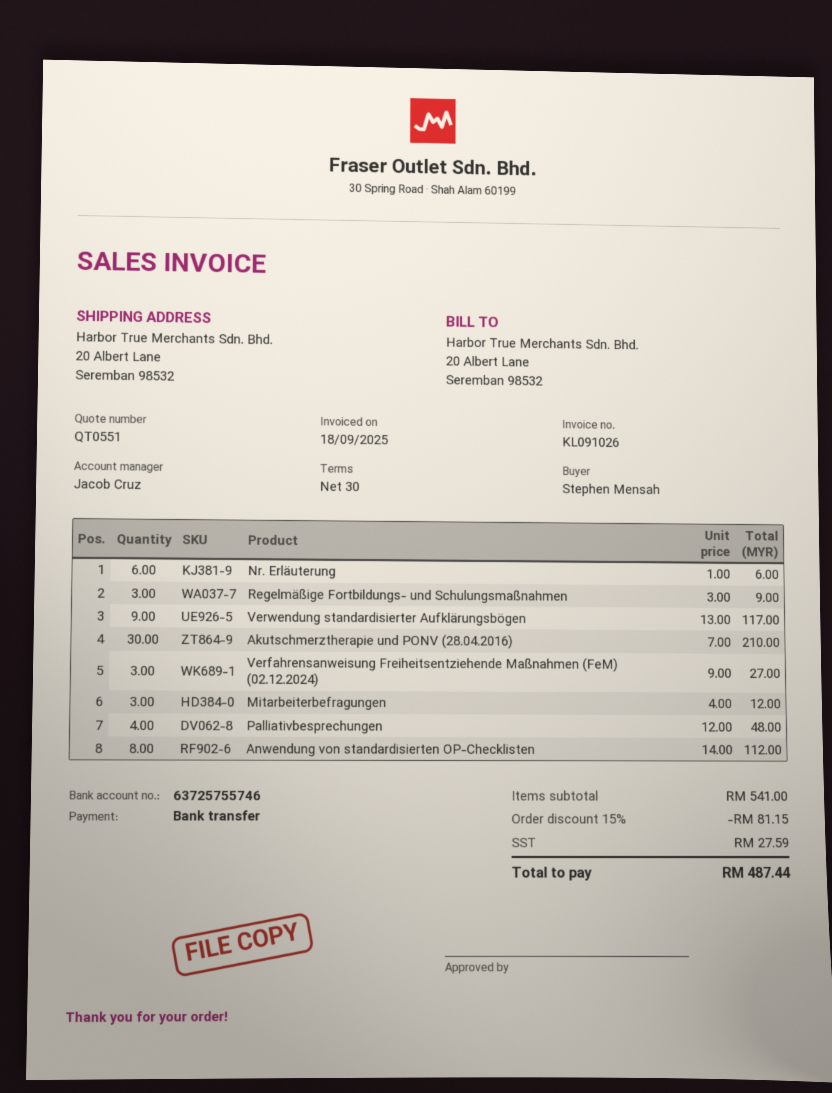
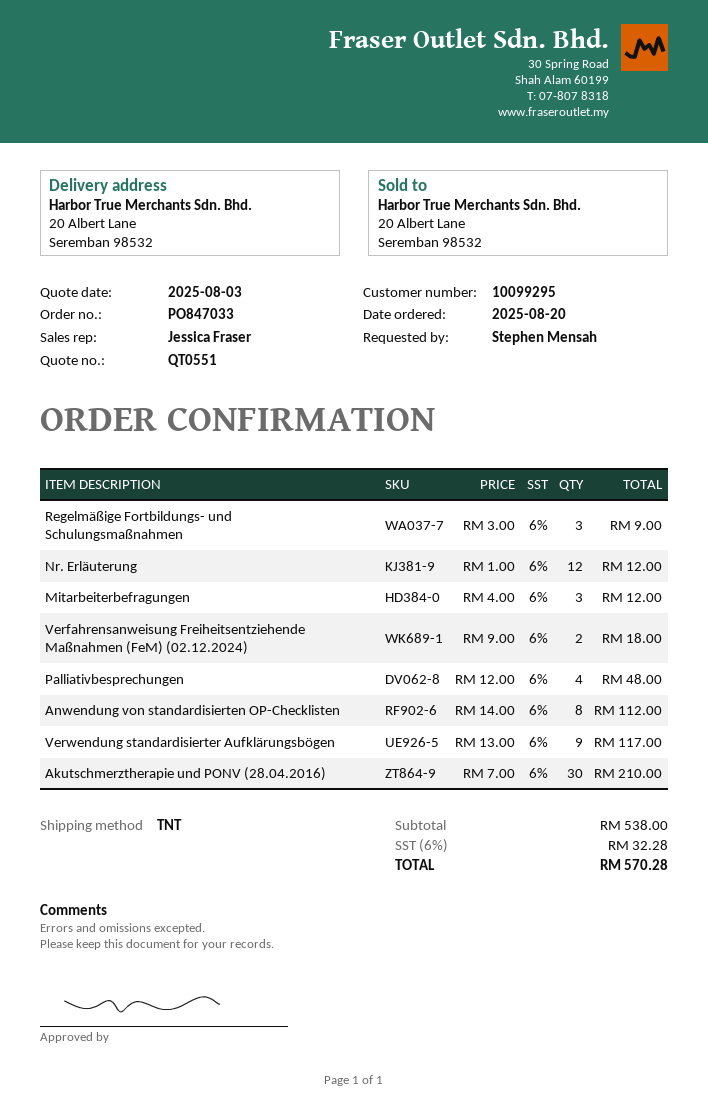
sales rep: Jacob Cruz -> Jessica Fraser
Nr. Erläuterung: 6 x 1.00 = 6.00 -> 12 x 1.00 = 12.00
Verfahrensanweisung Freiheitsentziehende Maßnahmen (FeM) (02.12.2024): 3 x 9.00 = 27.00 -> 2 x 9.00 = 18.00
subtotal: 541.00 -> 538.00
discount: 15% = 81.15 -> none
tax: 27.59 -> 32.28
total: 487.44 -> 570.28

